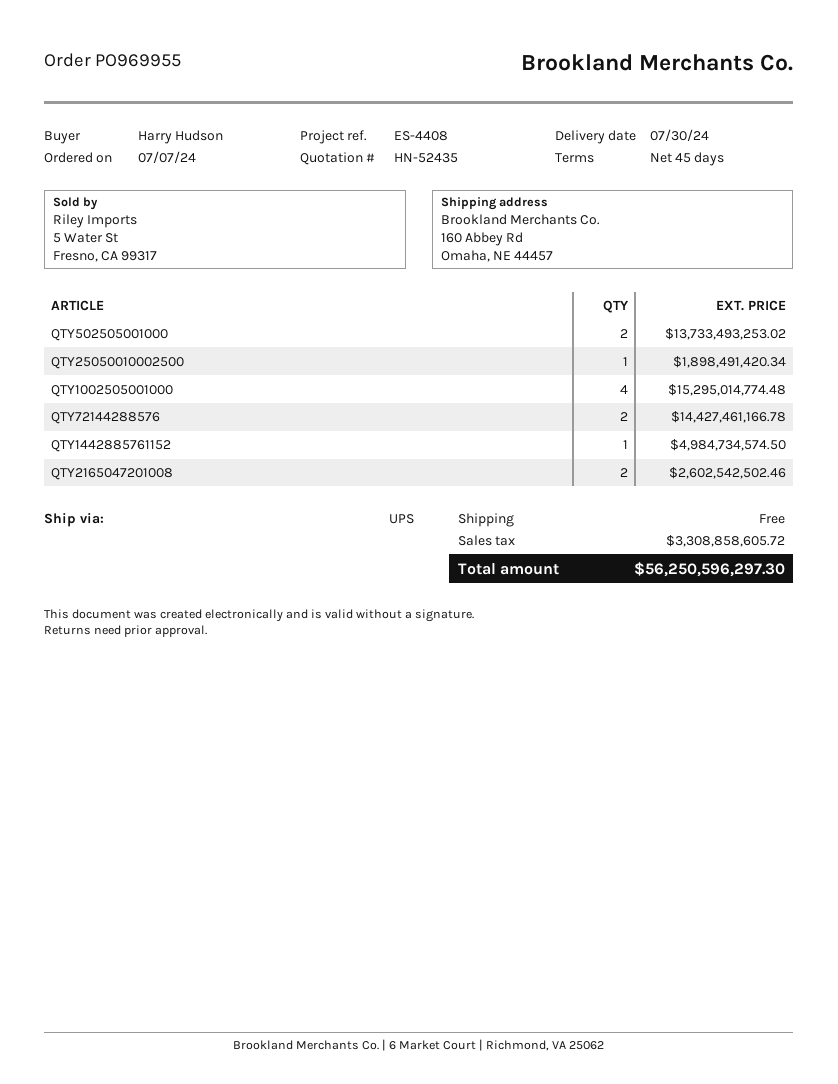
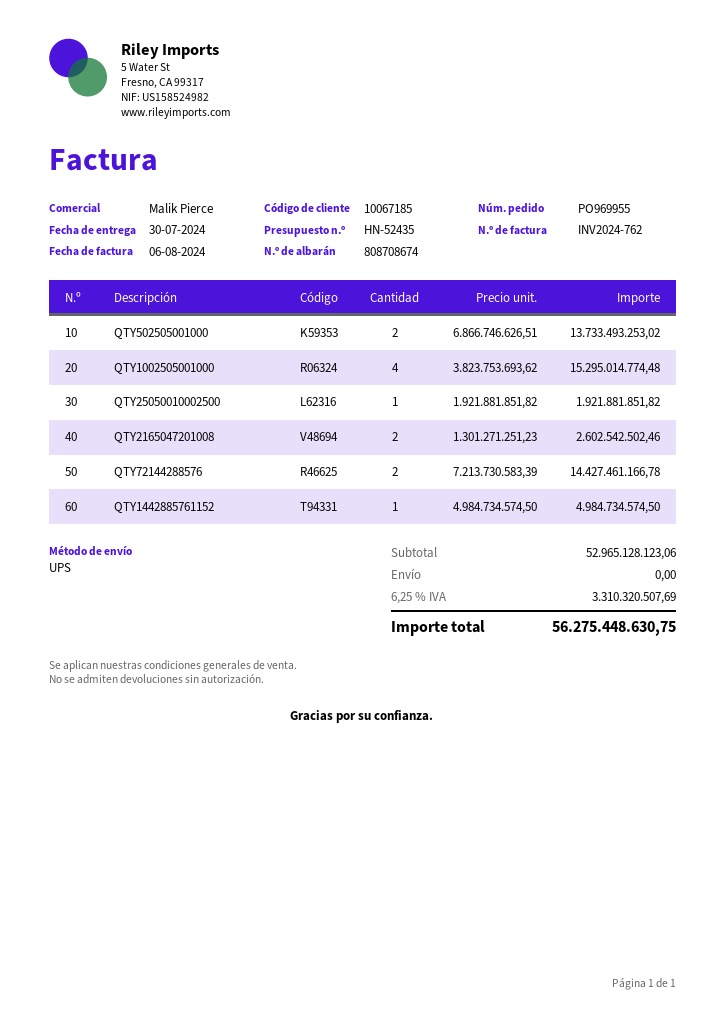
QTY25050010002500: 1 for 1898491420.34 -> 1 for 1921881851.82
tax: 3308858605.72 -> 3310320507.69
total: 56250596297.30 -> 56275448630.75

